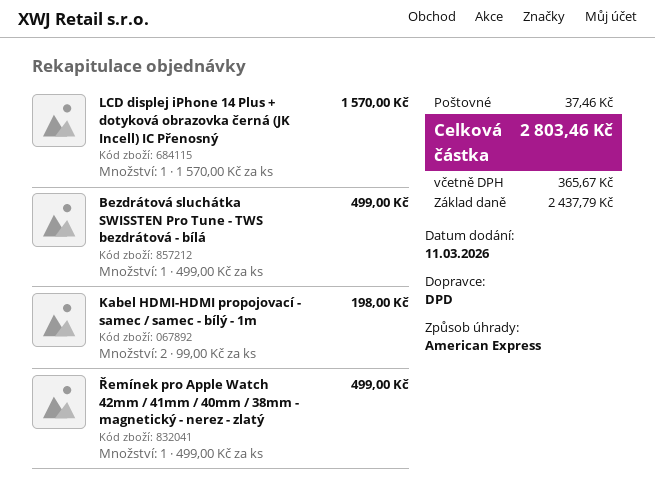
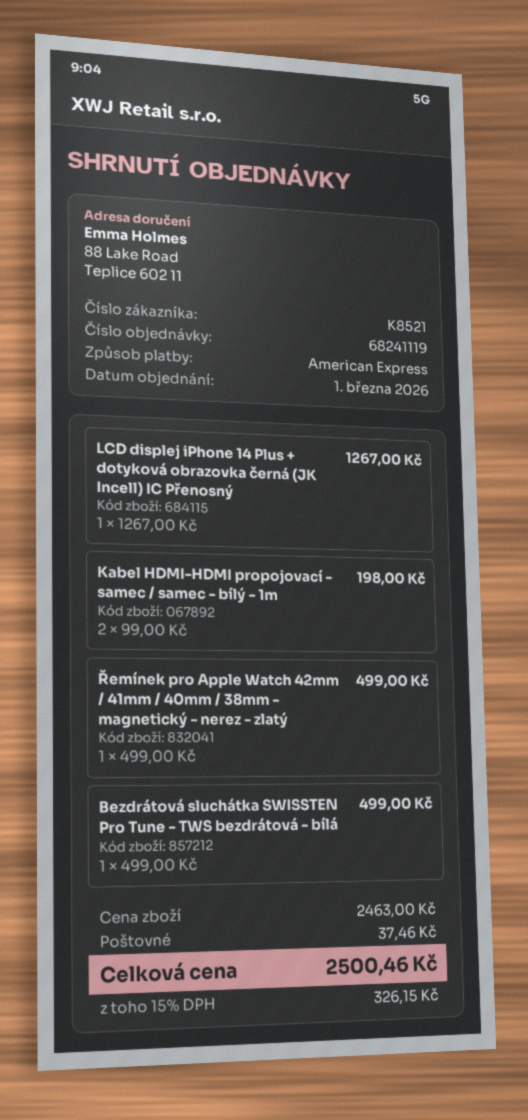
LCD displej iPhone 14 Plus + dotyková obrazovka černá (JK Incell) IC Přenosný: 1 x 1570.00 = 1570.00 -> 1 x 1267.00 = 1267.00
tax: 365.67 -> 326.15
total: 2803.46 -> 2500.46

